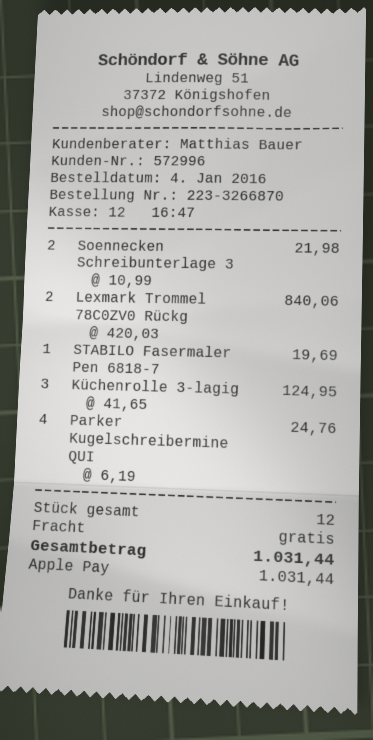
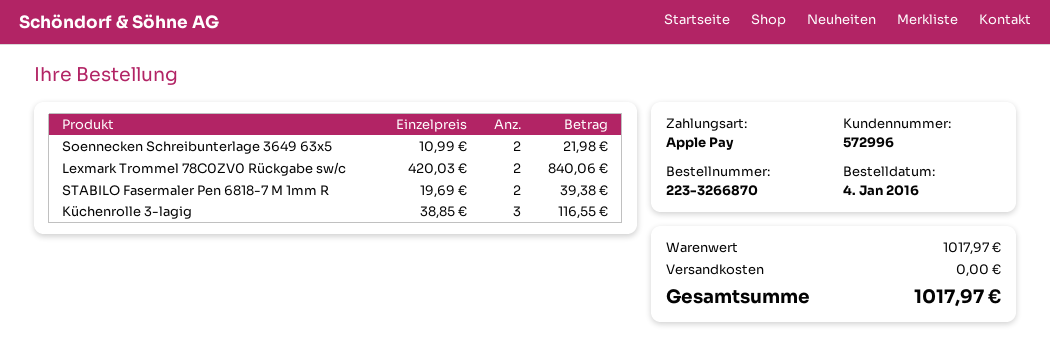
STABILO Fasermaler Pen 6818-7: 1 x 19.69 = 19.69 -> 2 x 19.69 = 39.38
Küchenrolle 3-lagig: 3 x 41.65 = 124.95 -> 3 x 38.85 = 116.55
Parker Kugelschreibermine QUI: 4 x 6.19 = 24.76 -> none
total: 1031.44 -> 1017.97

